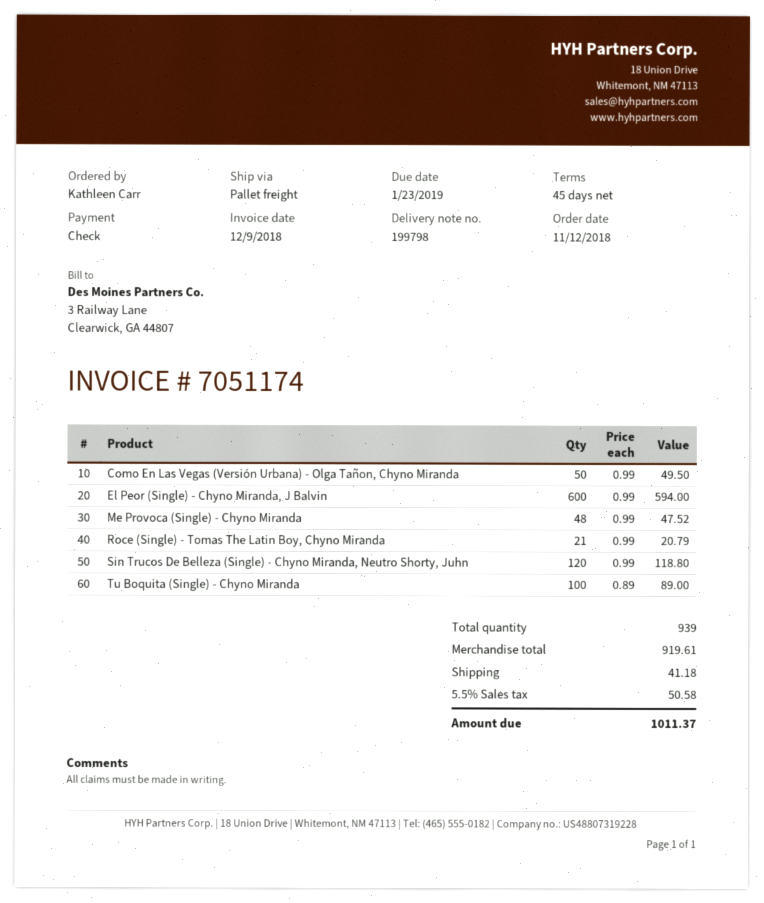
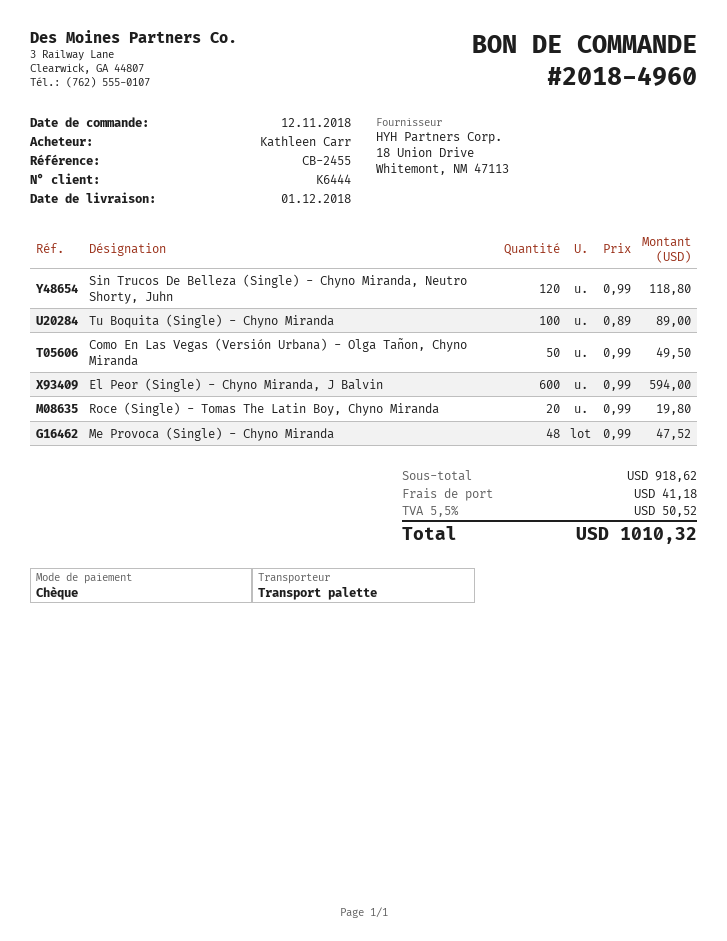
Roce (Single) - Tomas The Latin Boy, Chyno Miranda: 21 x 0.99 = 20.79 -> 20 x 0.99 = 19.80
subtotal: 919.61 -> 918.62
tax: 5.5% = 50.58 -> 5.5% = 50.52
total: 1011.37 -> 1010.32

